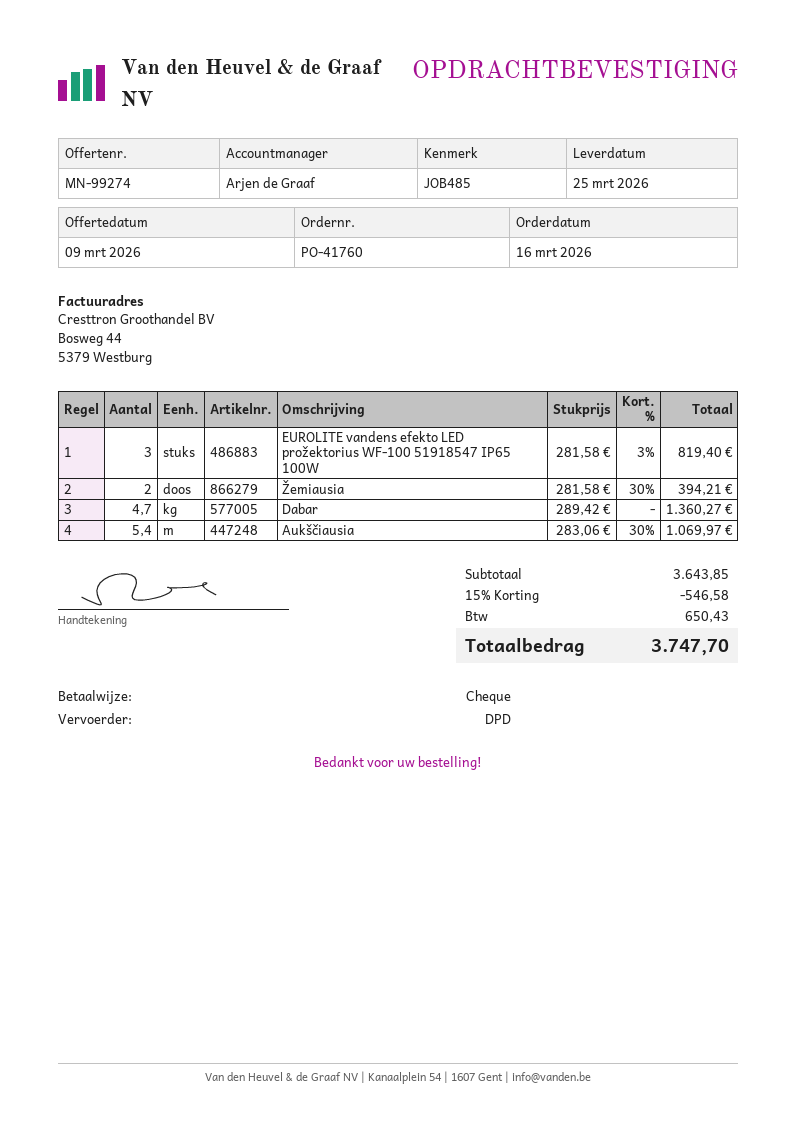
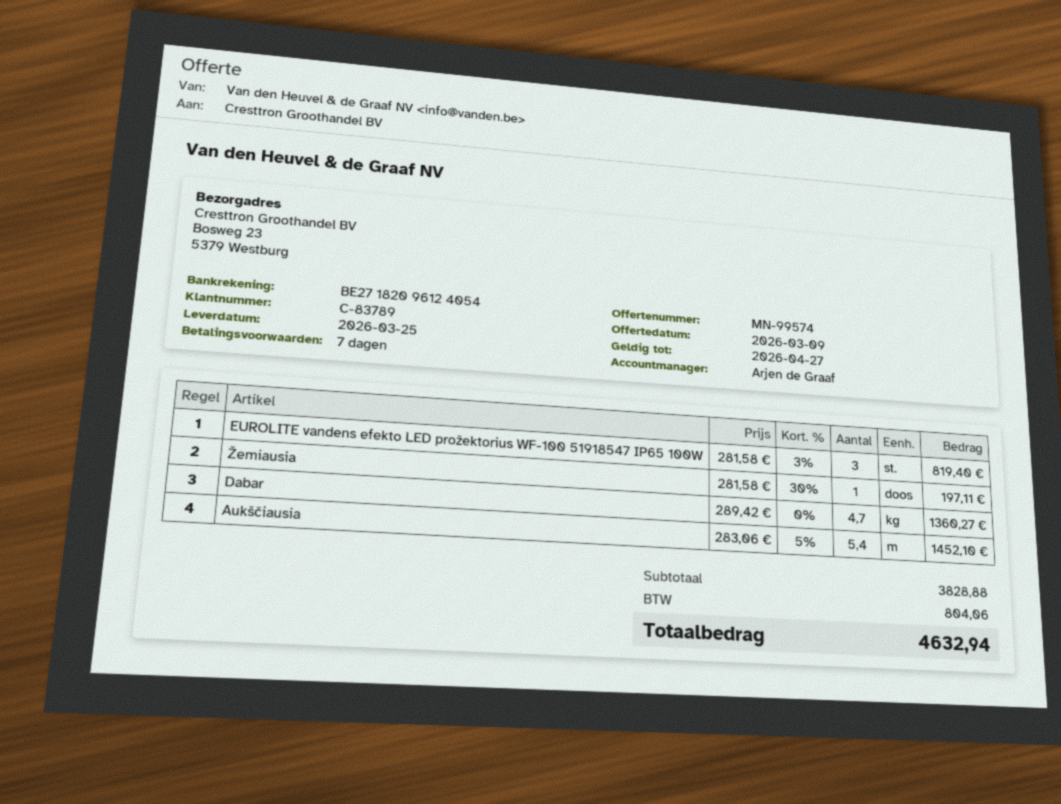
quote number: MN-99274 -> MN-99574
Žemiausia: 2 x 281.58 - 30% = 394.21 -> 1 x 281.58 - 30% = 197.11
Aukščiausia: 5.4 x 283.06 - 30% = 1069.97 -> 5.4 x 283.06 - 5% = 1452.10
subtotal: 3643.85 -> 3828.88
discount: 15% = 546.58 -> none
tax: 650.43 -> 804.06
total: 3747.70 -> 4632.94

